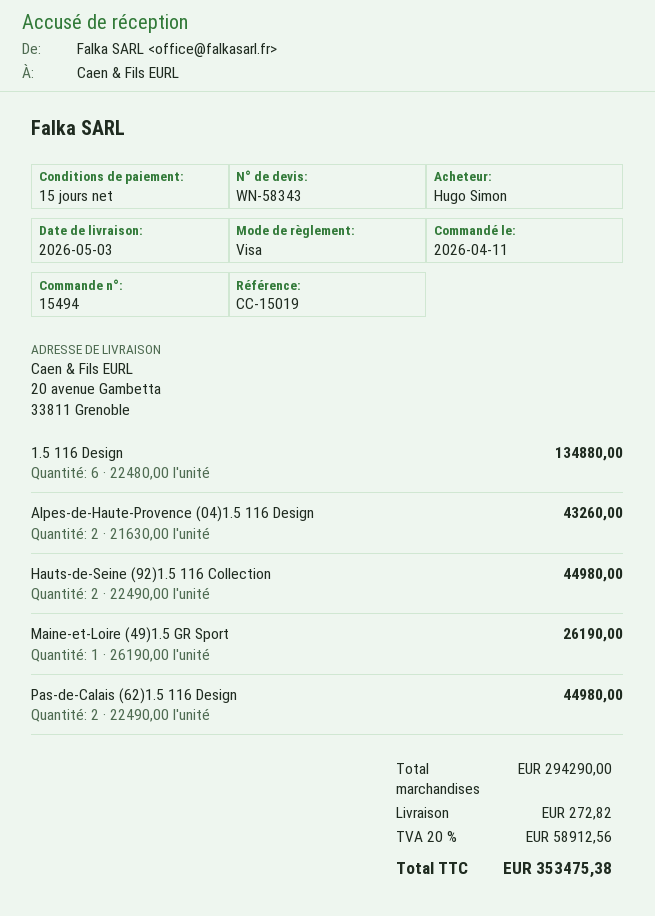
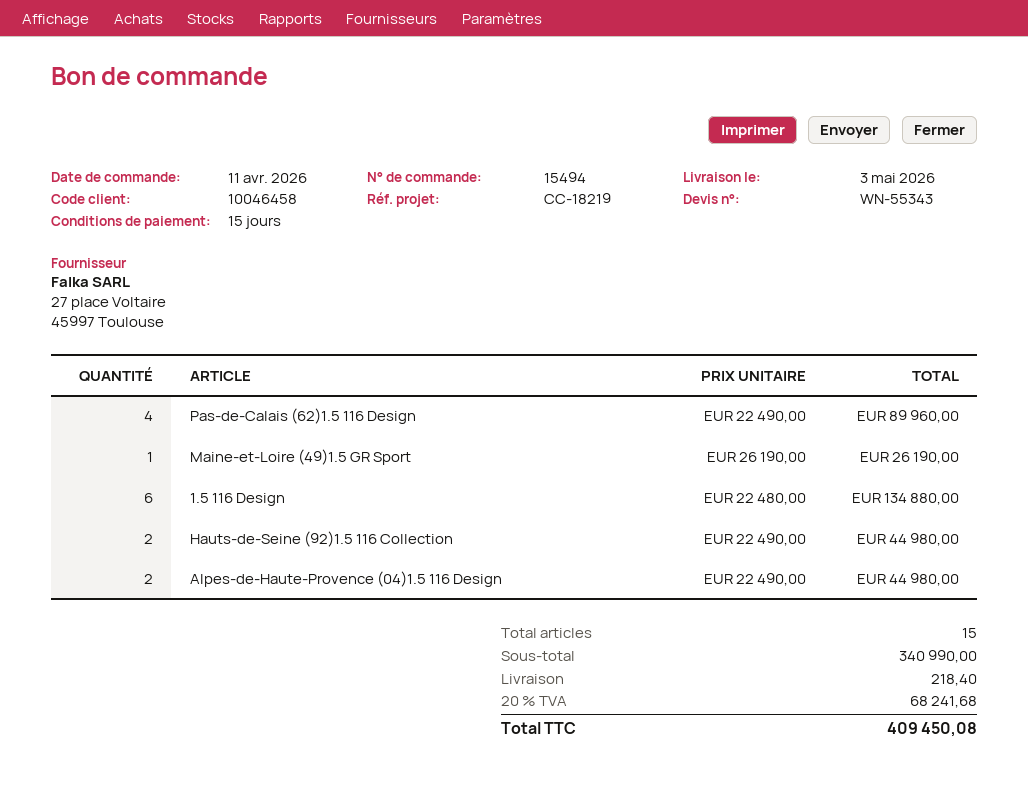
quote number: WN-58343 -> WN-55343
reference: CC-15019 -> CC-18219
Alpes-de-Haute-Provence (04)1.5 116 Design: 2 x 21630.00 = 43260.00 -> 2 x 22490.00 = 44980.00
Pas-de-Calais (62)1.5 116 Design: 2 x 22490.00 = 44980.00 -> 4 x 22490.00 = 89960.00
subtotal: 294290.00 -> 340990.00
shipping: 272.82 -> 218.40
tax: 20% = 58912.56 -> 20% = 68241.68
total: 353475.38 -> 409450.08

